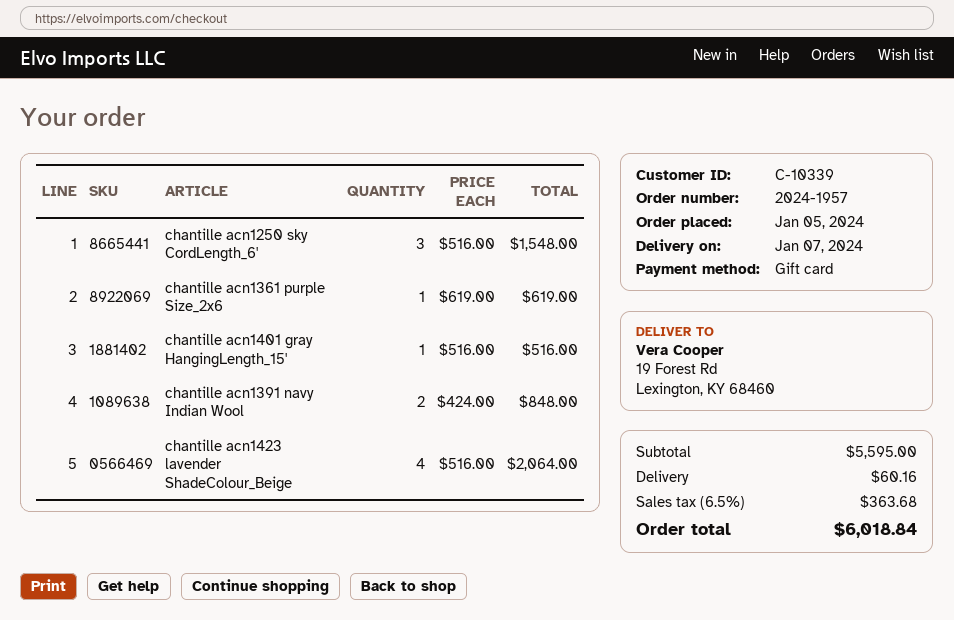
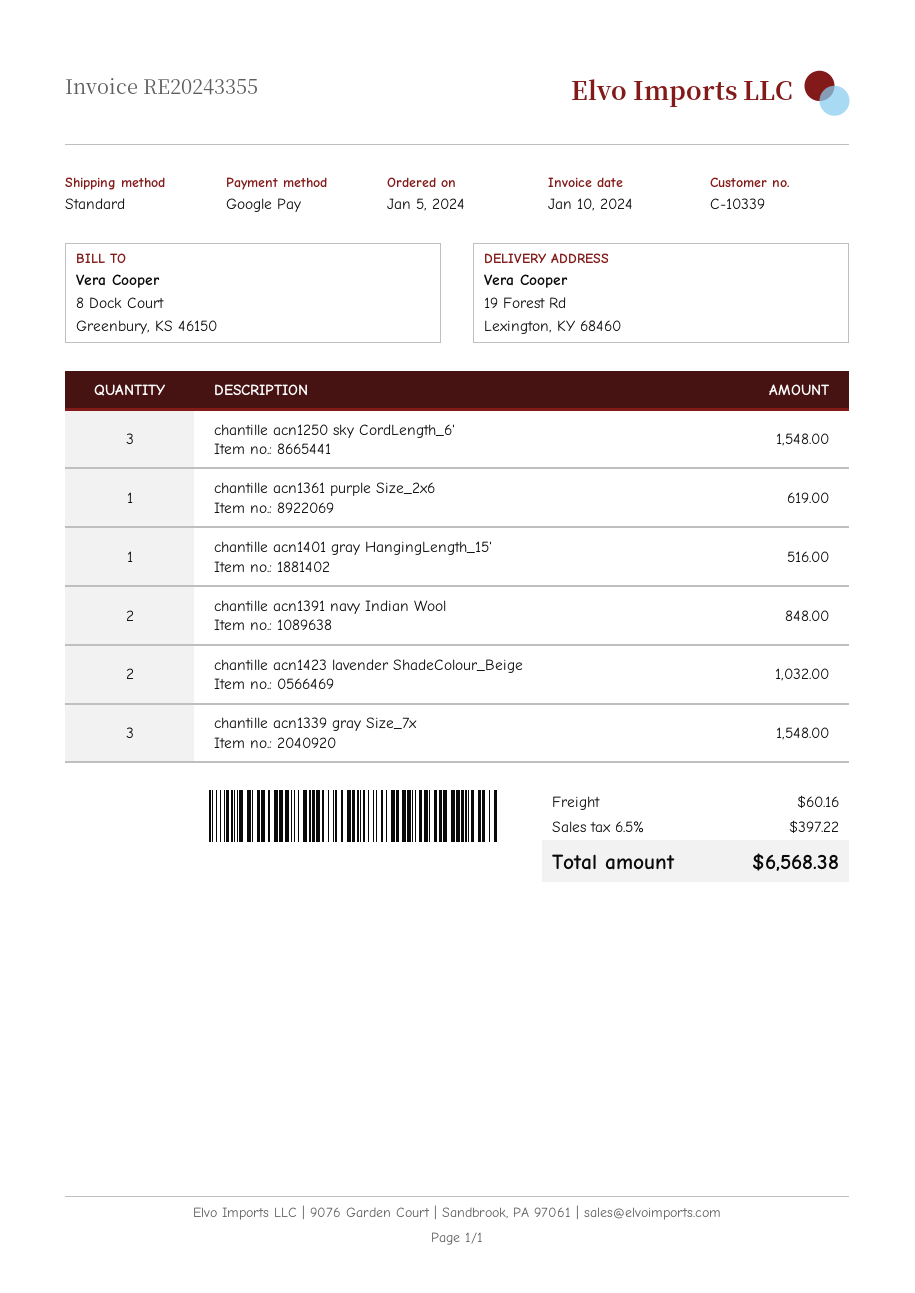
payment method: gift card -> Google Pay
chantille acn1423 lavender ShadeColour_Beige: 4 for 2064.00 -> 2 for 1032.00
chantille acn1339 gray Size_7x: none -> 3 for 1548.00
tax: 6.5% = 363.68 -> 6.5% = 397.22
total: 6018.84 -> 6568.38

